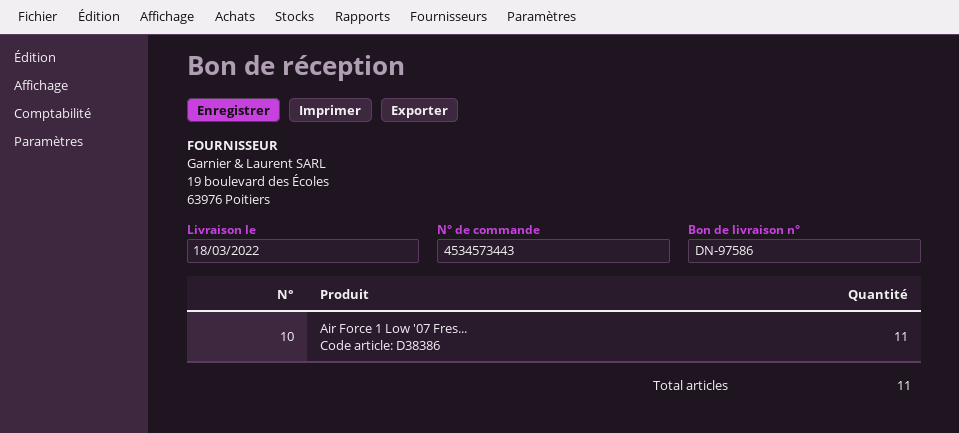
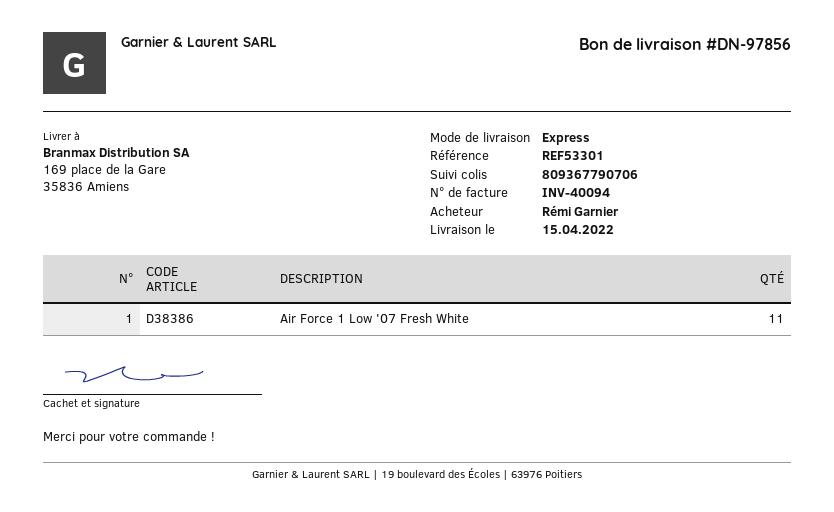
delivery note number: DN-97586 -> DN-97856
delivery date: 2022-03-18 -> 2022-04-15

